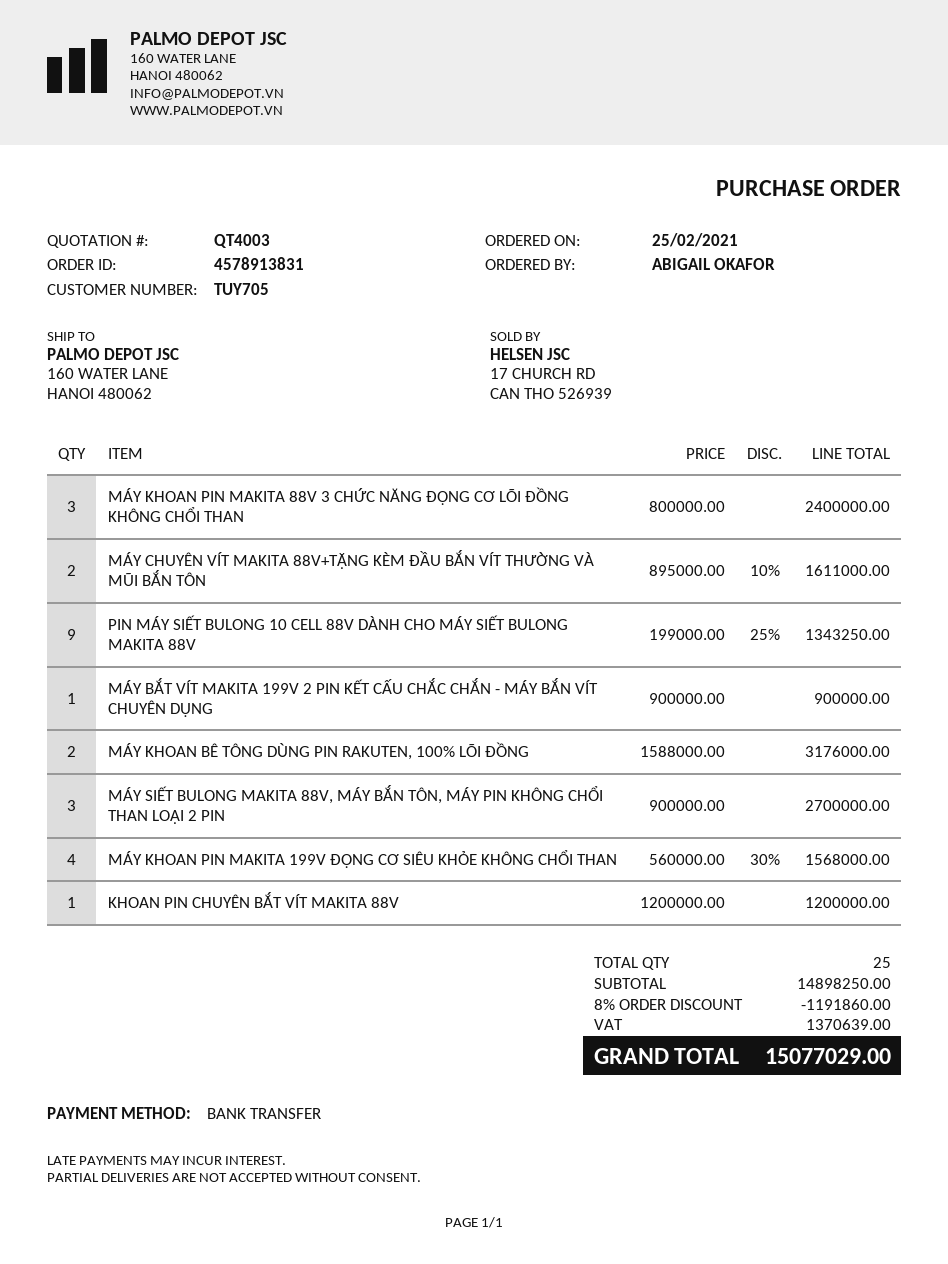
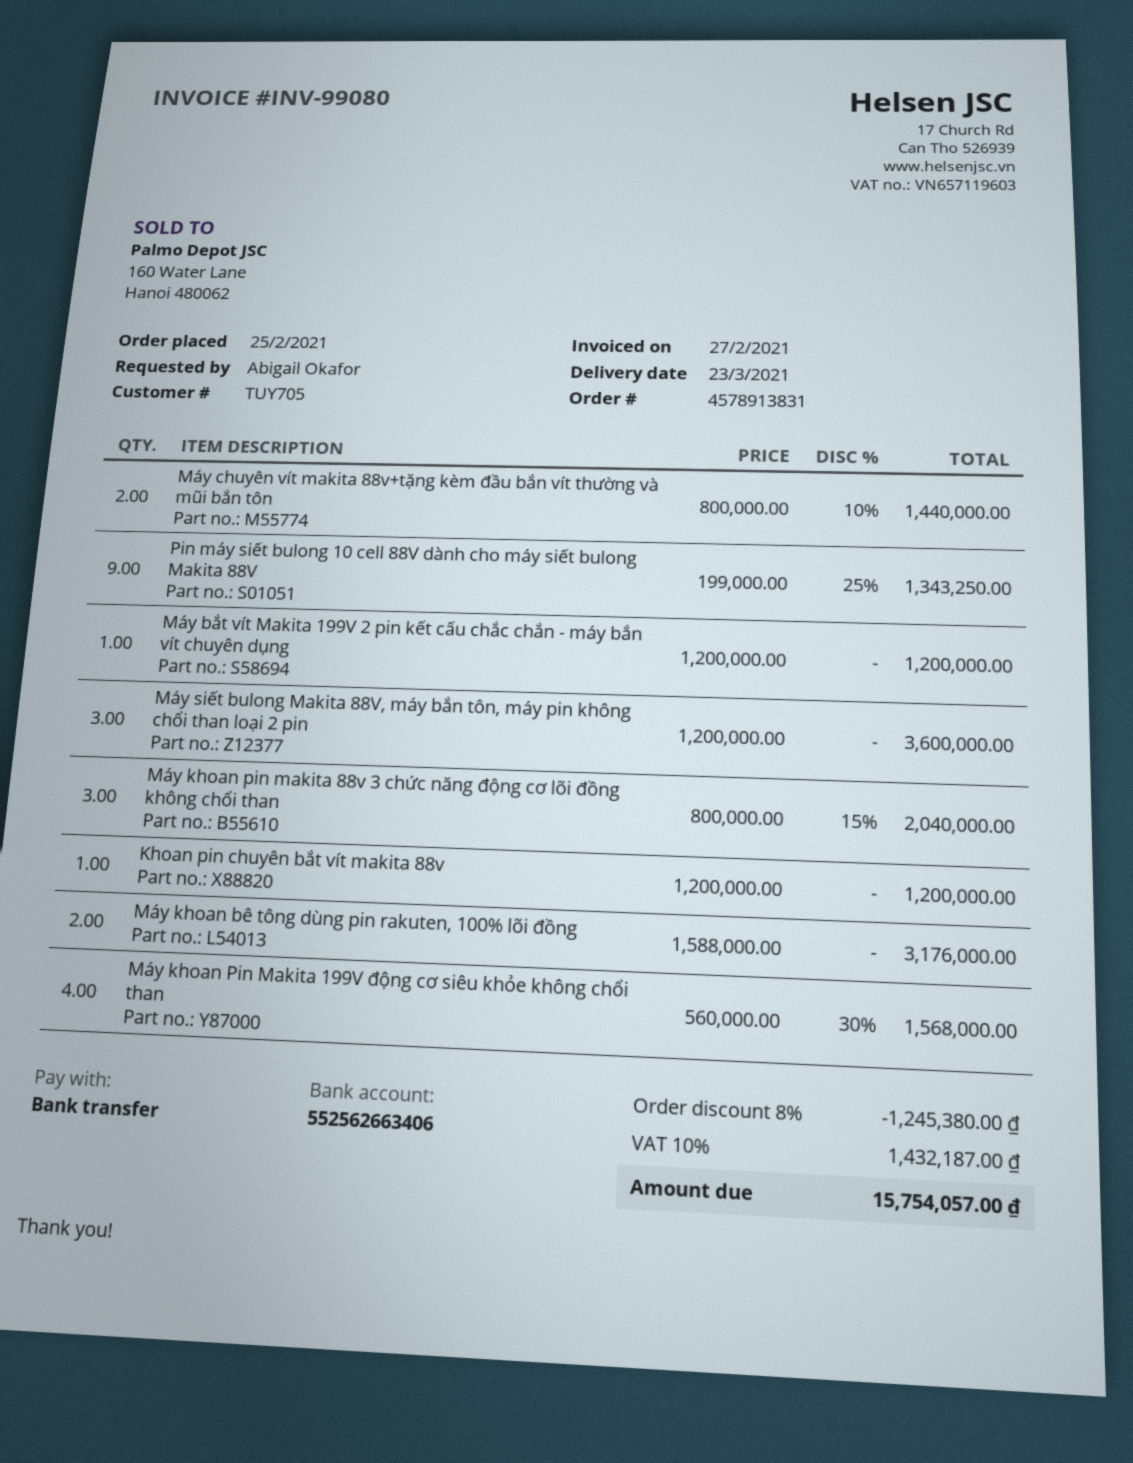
MÁY KHOAN PIN MAKITA 88V 3 CHỨC NĂNG ĐỘNG CƠ LÕI ĐỒNG KHÔNG CHỔI THAN: 3 x 800000.00 = 2400000.00 -> 3 x 800000.00 - 15% = 2040000.00
MÁY CHUYÊN VÍT MAKITA 88V+TẶNG KÈM ĐẦU BẮN VÍT THƯỜNG VÀ MŨI BẮN TÔN: 2 x 895000.00 - 10% = 1611000.00 -> 2 x 800000.00 - 10% = 1440000.00
MÁY BẮT VÍT MAKITA 199V 2 PIN KẾT CẤU CHẮC CHẮN - MÁY BẮN VÍT CHUYÊN DỤNG: 1 x 900000.00 = 900000.00 -> 1 x 1200000.00 = 1200000.00
MÁY SIẾT BULONG MAKITA 88V, MÁY BẮN TÔN, MÁY PIN KHÔNG CHỔI THAN LOẠI 2 PIN: 3 x 900000.00 = 2700000.00 -> 3 x 1200000.00 = 3600000.00
discount: 8% = 1191860.00 -> 8% = 1245380.00
tax: 1370639.00 -> 1432187.00
total: 15077029.00 -> 15754057.00

